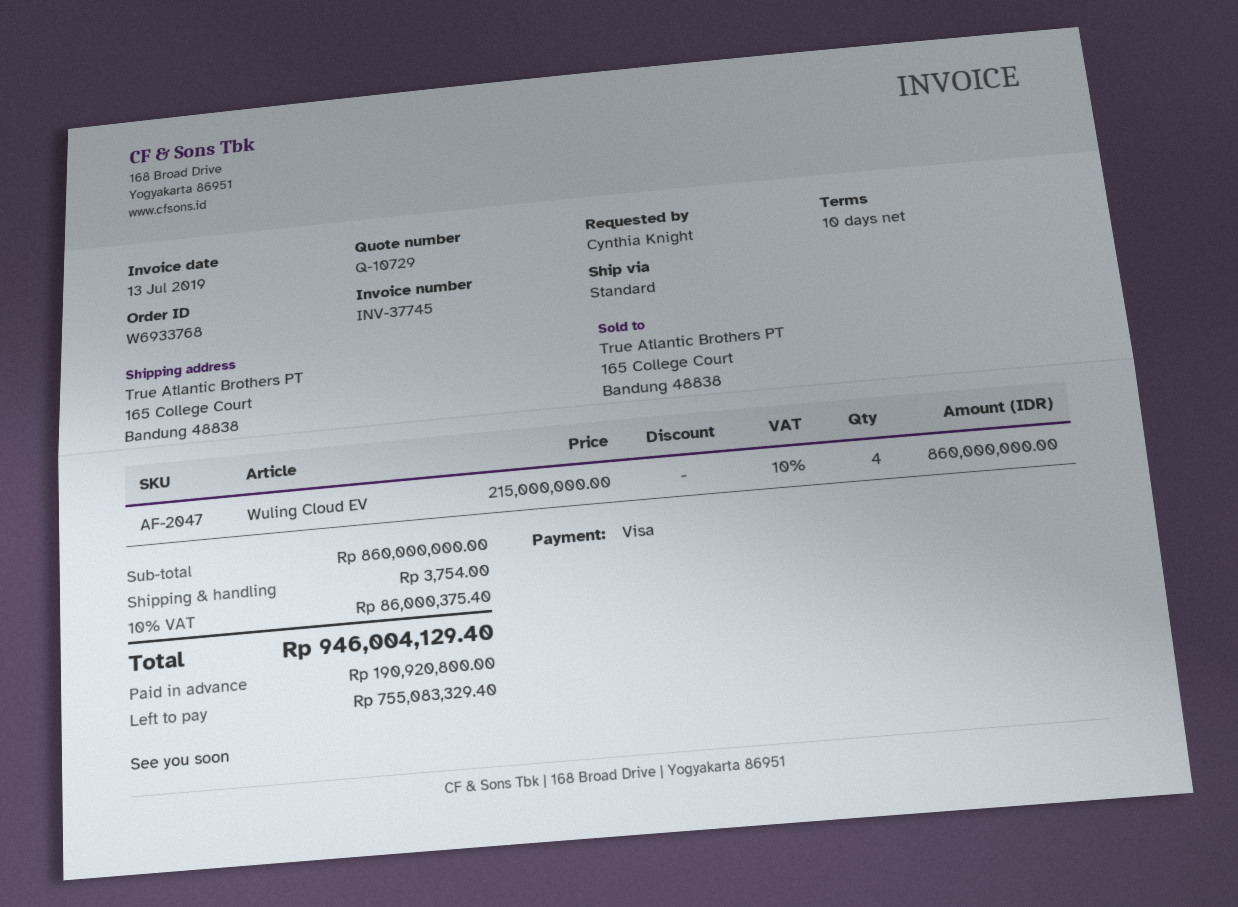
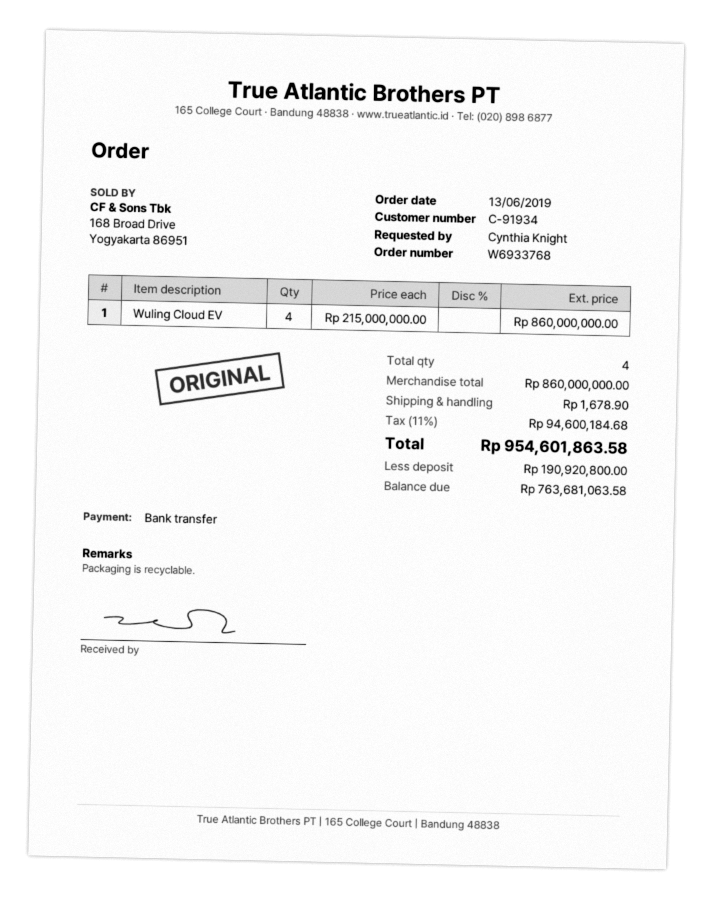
payment method: Visa -> bank transfer
shipping: 3754.00 -> 1678.90
tax: 10% = 86000375.40 -> 11% = 94600184.68
total: 946004129.40 -> 954601863.58
balance: 755083329.40 -> 763681063.58

